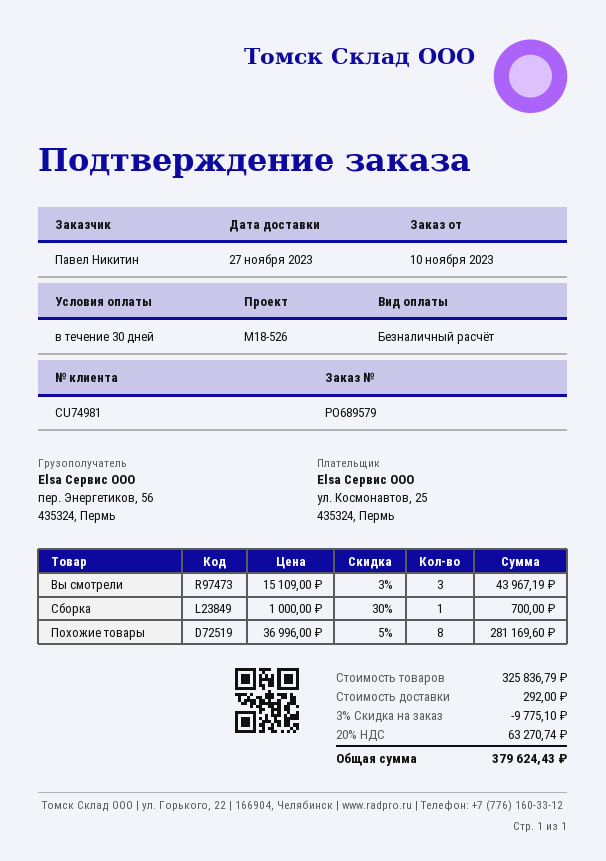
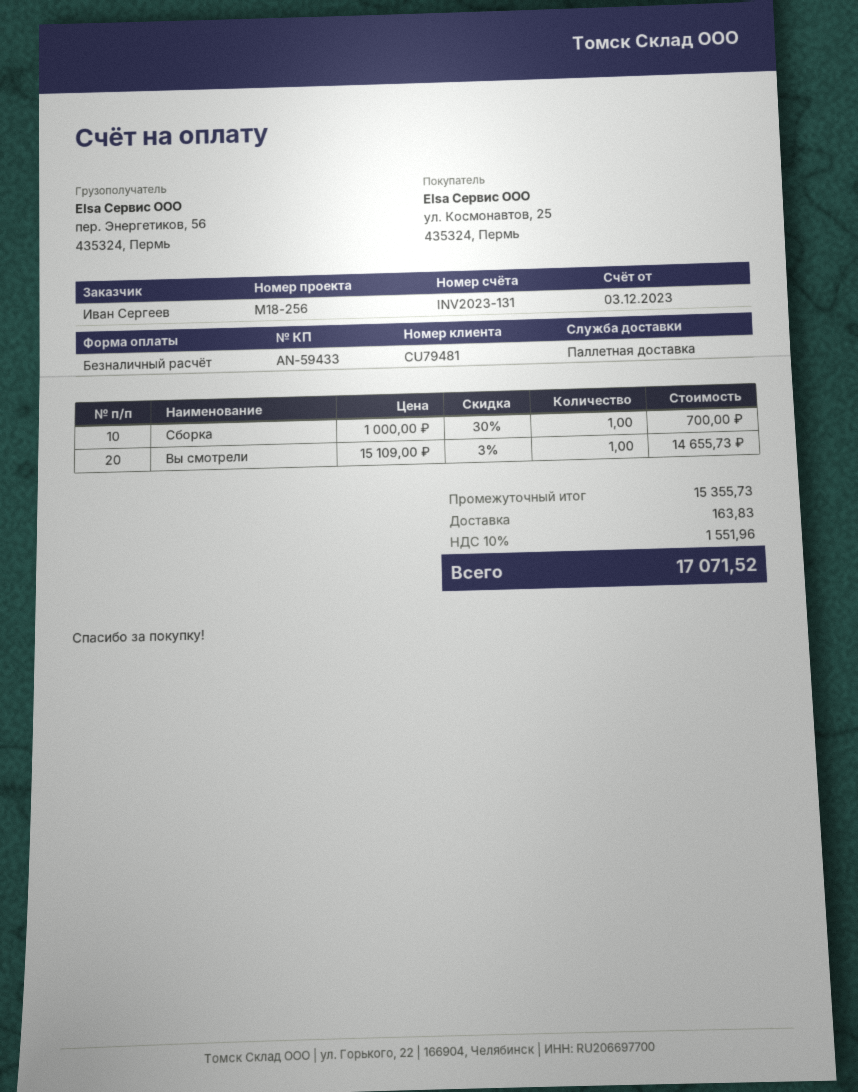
customer number: CU74981 -> CU79481
reference: M18-526 -> M18-256
ordered by: Павел Никитин -> Иван Сергеев
Вы смотрели: 3 x 15109.00 - 3% = 43967.19 -> 1 x 15109.00 - 3% = 14655.73
Похожие товары: 8 x 36996.00 - 5% = 281169.60 -> none
subtotal: 325836.79 -> 15355.73
discount: 3% = 9775.10 -> none
shipping: 292.00 -> 163.83
tax: 20% = 63270.74 -> 10% = 1551.96
total: 379624.43 -> 17071.52

